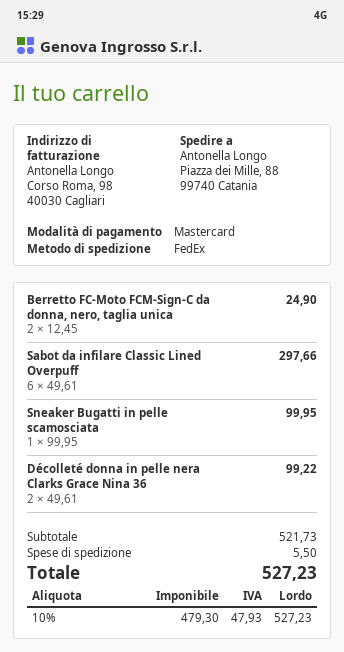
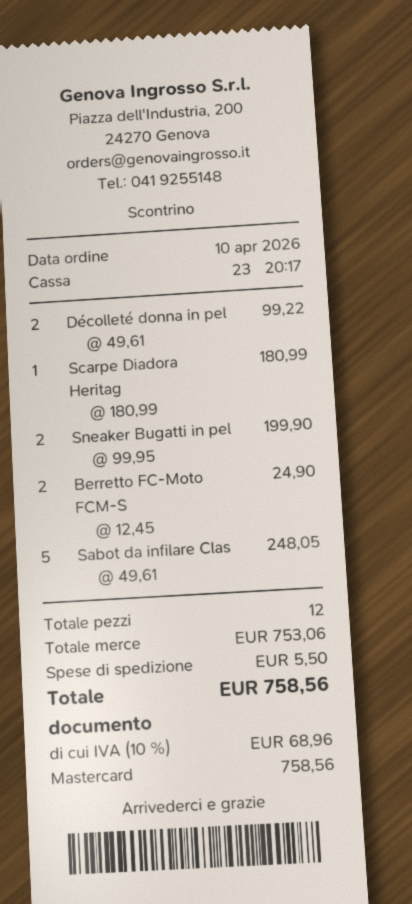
Sabot da infilare Classic Lined Overpuff: 6 x 49.61 = 297.66 -> 5 x 49.61 = 248.05
Sneaker Bugatti in pelle scamosciata: 1 x 99.95 = 99.95 -> 2 x 99.95 = 199.90
Scarpe Diadora Heritag: none -> 1 x 180.99 = 180.99
subtotal: 521.73 -> 753.06
tax: 10% = 47.93 -> 10% = 68.96
total: 527.23 -> 758.56

